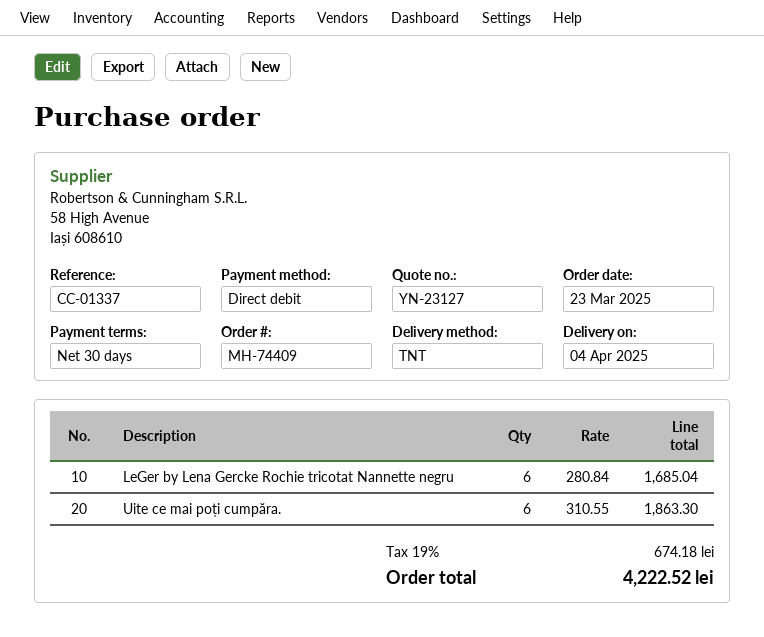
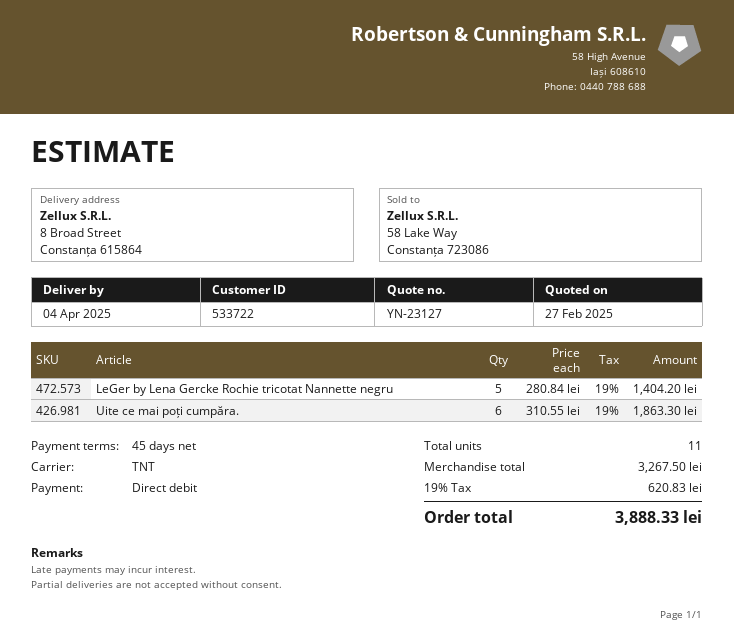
payment terms: 30 days -> 45 days
LeGer by Lena Gercke Rochie tricotat Nannette negru: 6 x 280.84 = 1685.04 -> 5 x 280.84 = 1404.20
tax: 19% = 674.18 -> 19% = 620.83
total: 4222.52 -> 3888.33

